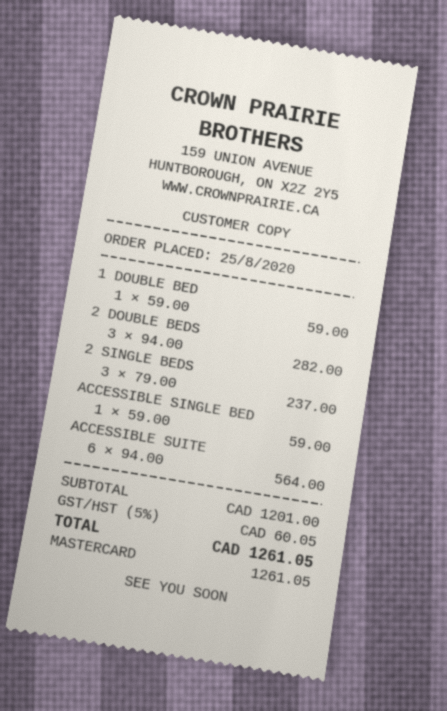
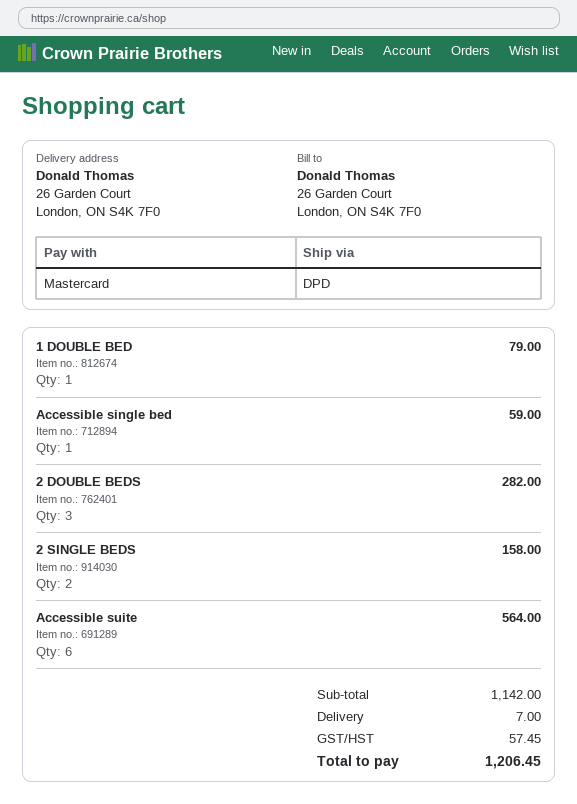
1 DOUBLE BED: 1 for 59.00 -> 1 for 79.00
2 SINGLE BEDS: 3 for 237.00 -> 2 for 158.00
subtotal: 1201.00 -> 1142.00
shipping: none -> 7.00
tax: 60.05 -> 57.45
total: 1261.05 -> 1206.45

